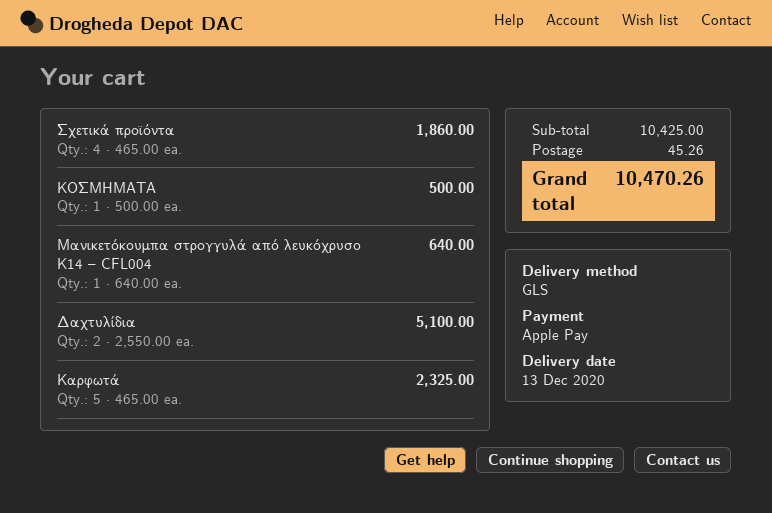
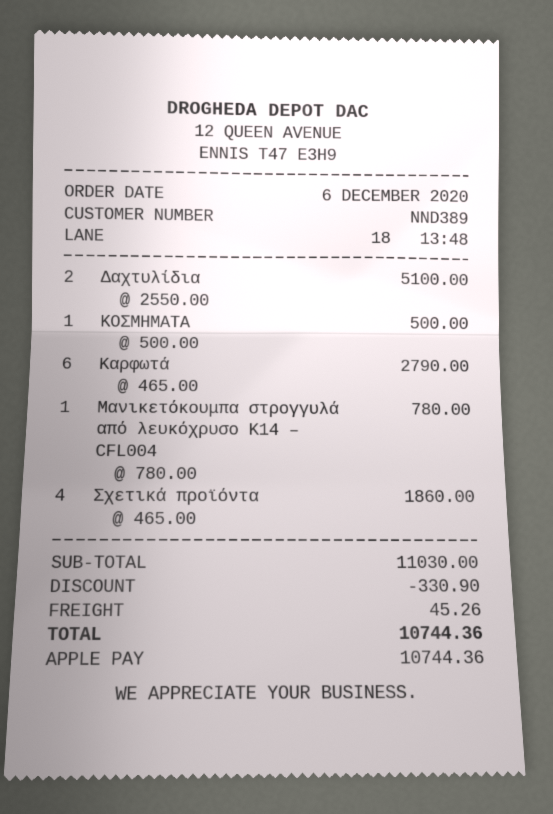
Μανικετόκουμπα στρογγυλά από λευκόχρυσο Κ14 – CFL004: 1 x 640.00 = 640.00 -> 1 x 780.00 = 780.00
Καρφωτά: 5 x 465.00 = 2325.00 -> 6 x 465.00 = 2790.00
subtotal: 10425.00 -> 11030.00
discount: none -> 330.90
total: 10470.26 -> 10744.36

